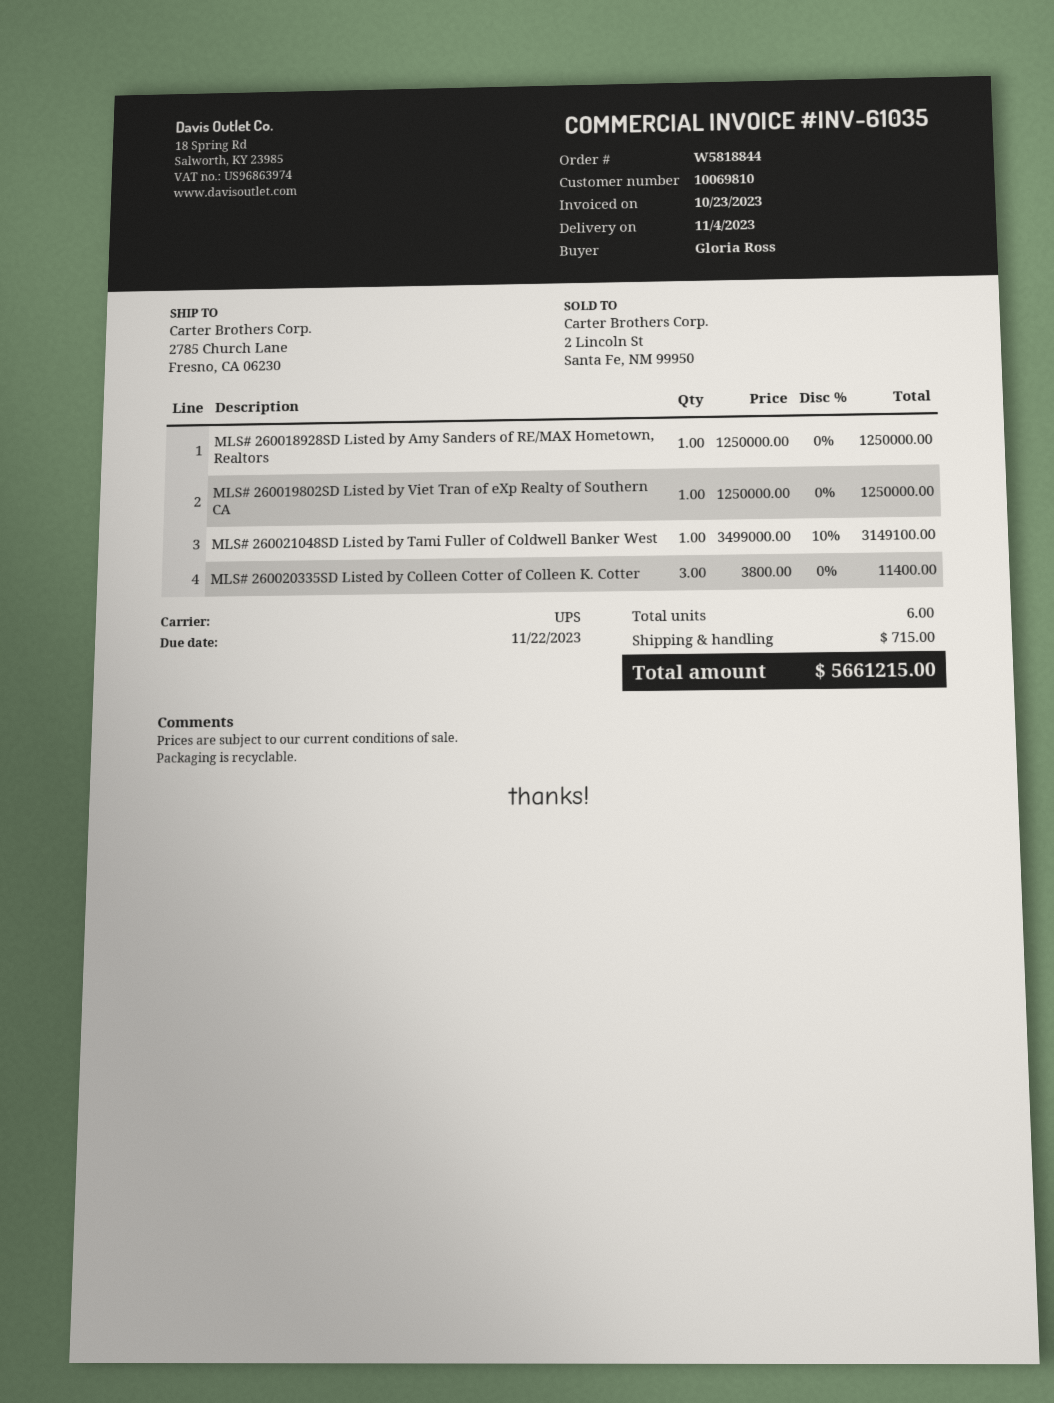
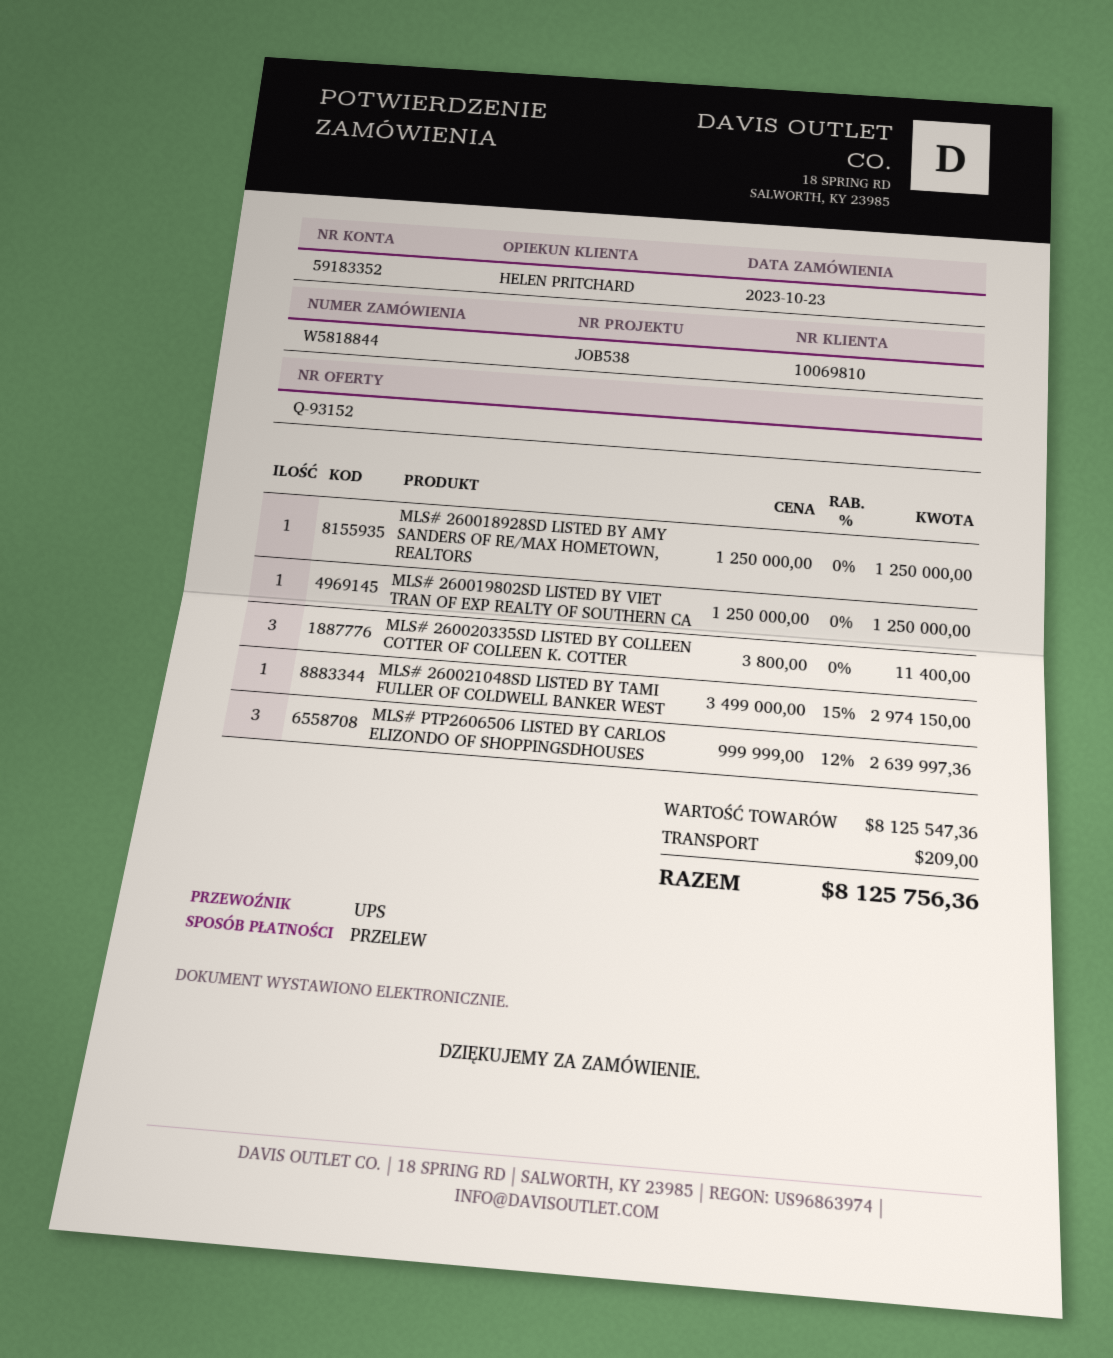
MLS# 260021048SD Listed by Tami Fuller of Coldwell Banker West: 1 x 3499000.00 - 10% = 3149100.00 -> 1 x 3499000.00 - 15% = 2974150.00
MLS# PTP2606506 LISTED BY CARLOS ELIZONDO OF SHOPPINGSDHOUSES: none -> 3 x 999999.00 - 12% = 2639997.36
shipping: 715.00 -> 209.00
total: 5661215.00 -> 8125756.36

